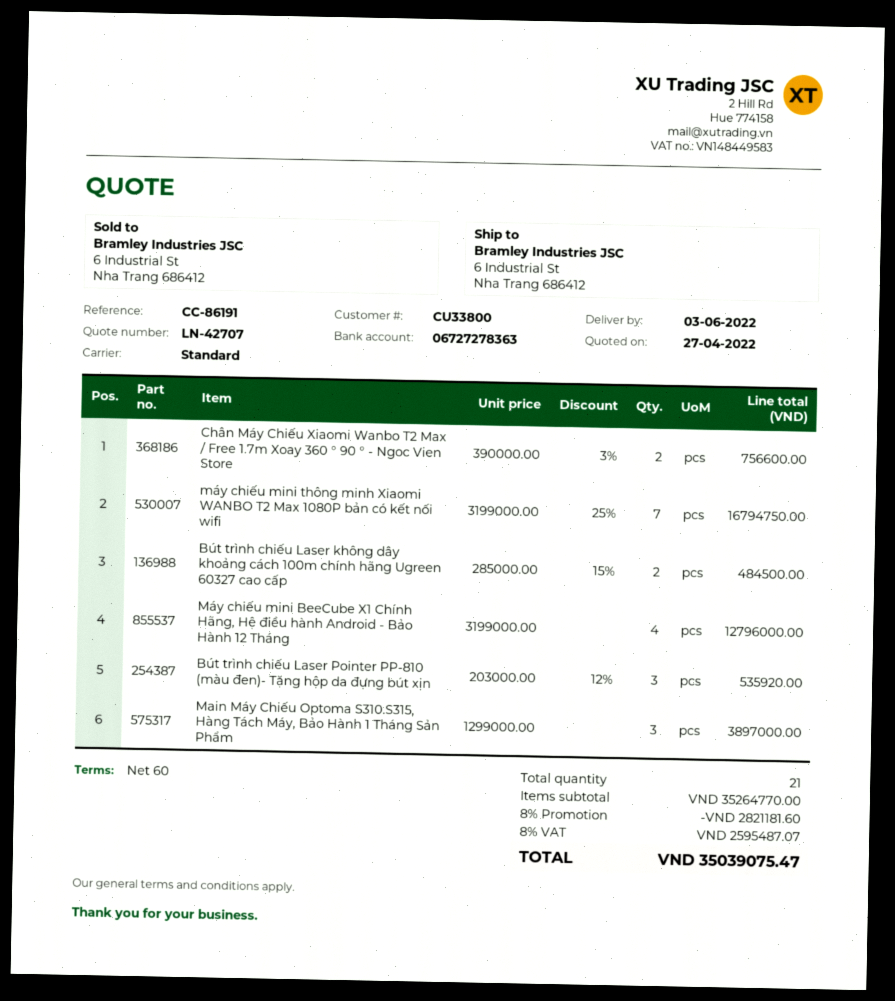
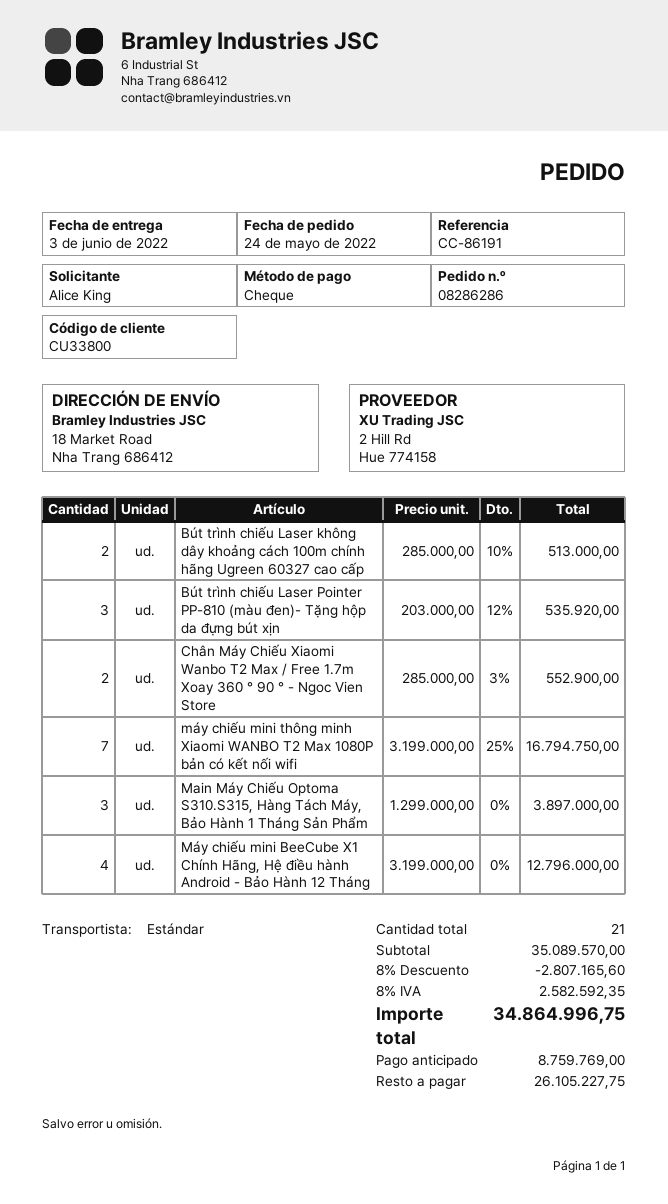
ship to: 6 Industrial St, Nha Trang 686412 -> 18 Market Road, Nha Trang 686412
Chân Máy Chiếu Xiaomi Wanbo T2 Max / Free 1.7m Xoay 360 ° 90 ° - Ngoc Vien Store: 2 x 390000.00 - 3% = 756600.00 -> 2 x 285000.00 - 3% = 552900.00
Bút trình chiếu Laser không dây khoảng cách 100m chính hãng Ugreen 60327 cao cấp: 2 x 285000.00 - 15% = 484500.00 -> 2 x 285000.00 - 10% = 513000.00
subtotal: 35264770.00 -> 35089570.00
discount: 8% = 2821181.60 -> 8% = 2807165.60
tax: 8% = 2595487.07 -> 8% = 2582592.35
total: 35039075.47 -> 34864996.75

